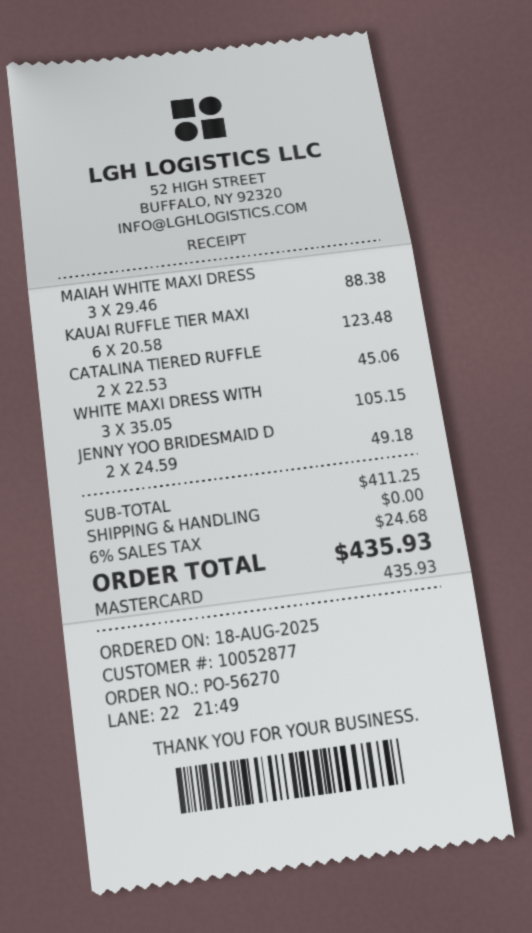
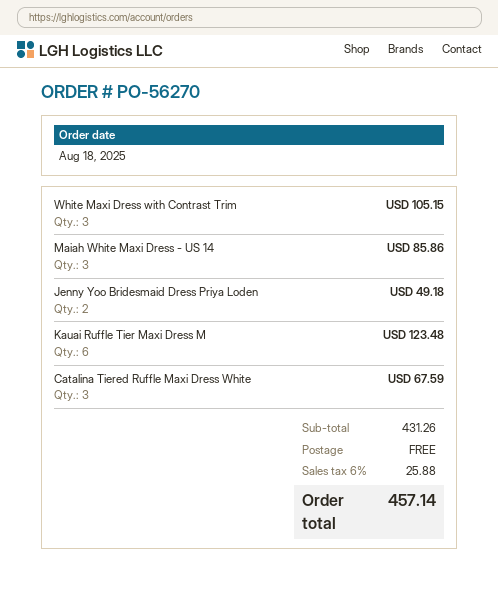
MAIAH WHITE MAXI DRESS: 3 for 88.38 -> 3 for 85.86
CATALINA TIERED RUFFLE: 2 for 45.06 -> 3 for 67.59
subtotal: 411.25 -> 431.26
tax: 6% = 24.68 -> 6% = 25.88
total: 435.93 -> 457.14

